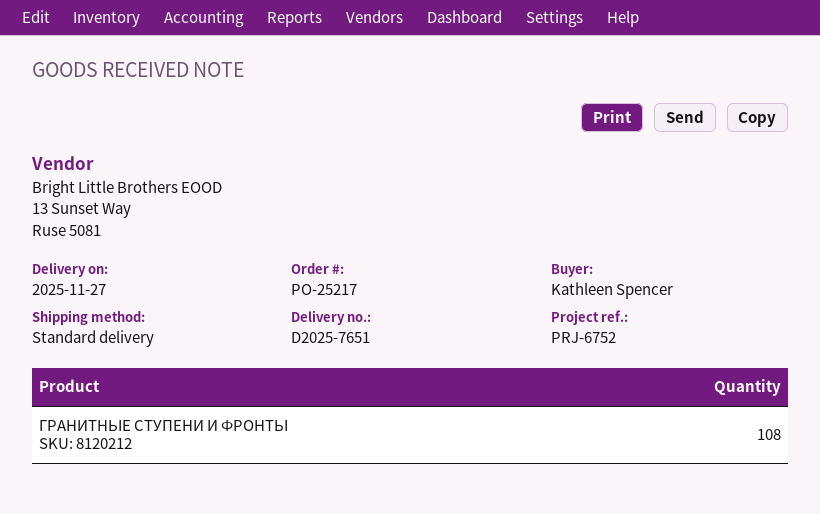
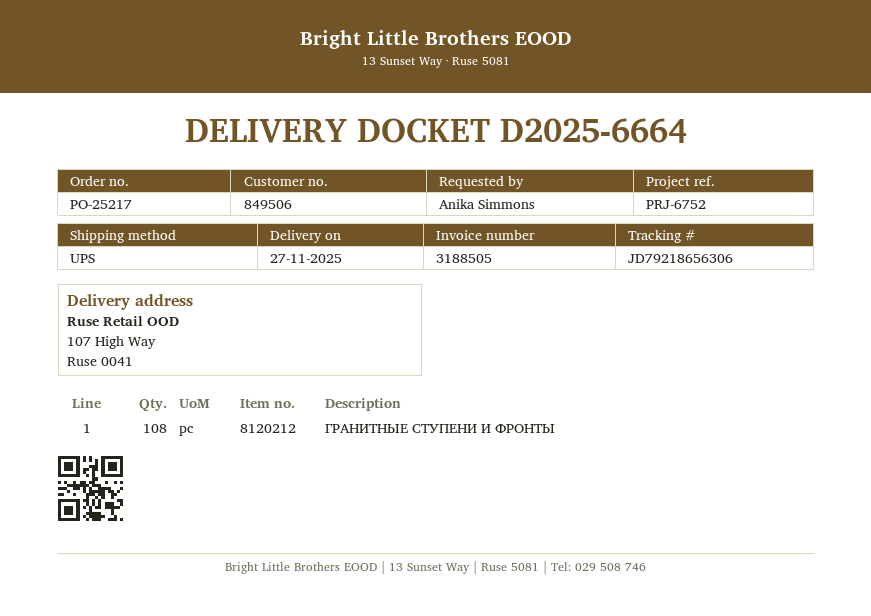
delivery note number: D2025-7651 -> D2025-6664
ordered by: Kathleen Spencer -> Anika Simmons
shipping method: standard -> UPS

